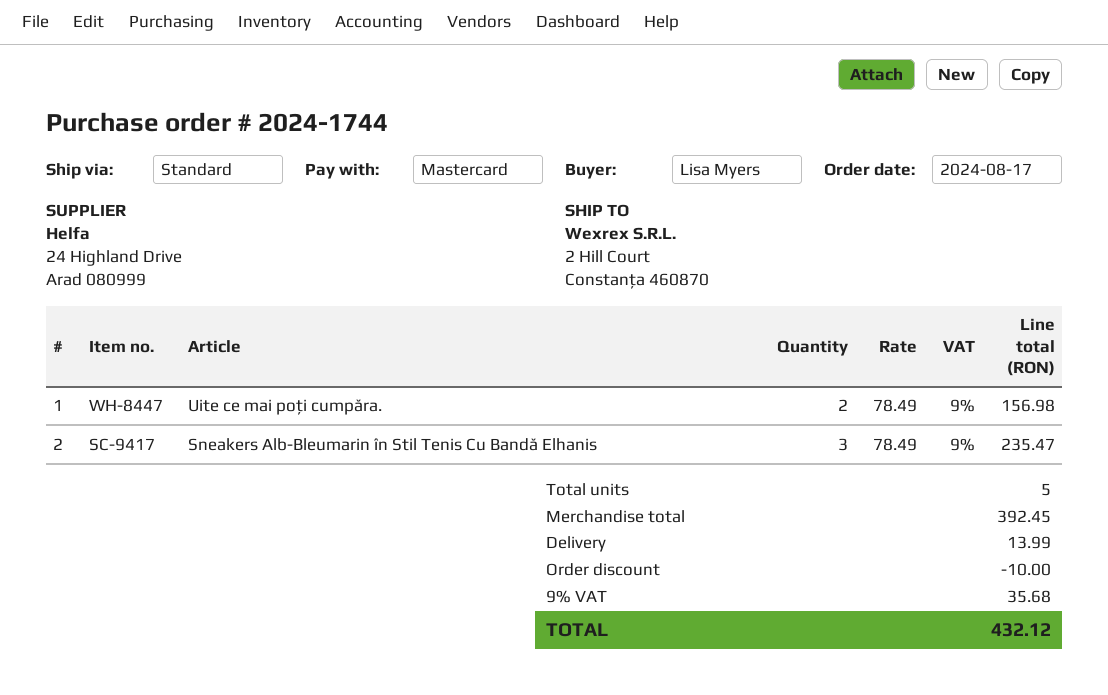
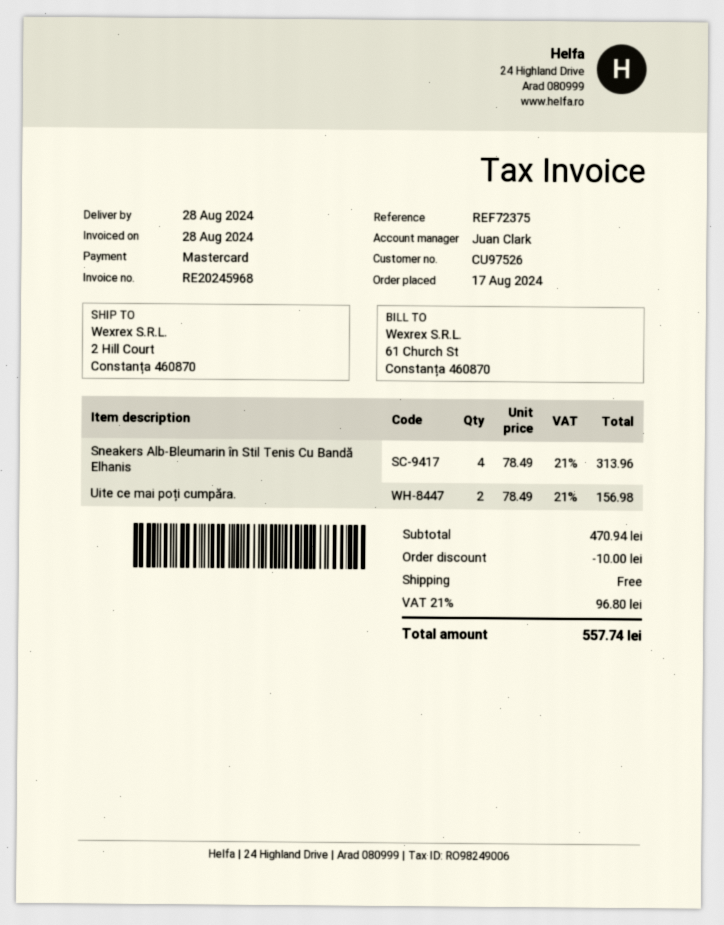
Sneakers Alb-Bleumarin în Stil Tenis Cu Bandă Elhanis: 3 x 78.49 = 235.47 -> 4 x 78.49 = 313.96
subtotal: 392.45 -> 470.94
shipping: 13.99 -> 0.00
tax: 9% = 35.68 -> 21% = 96.80
total: 432.12 -> 557.74

